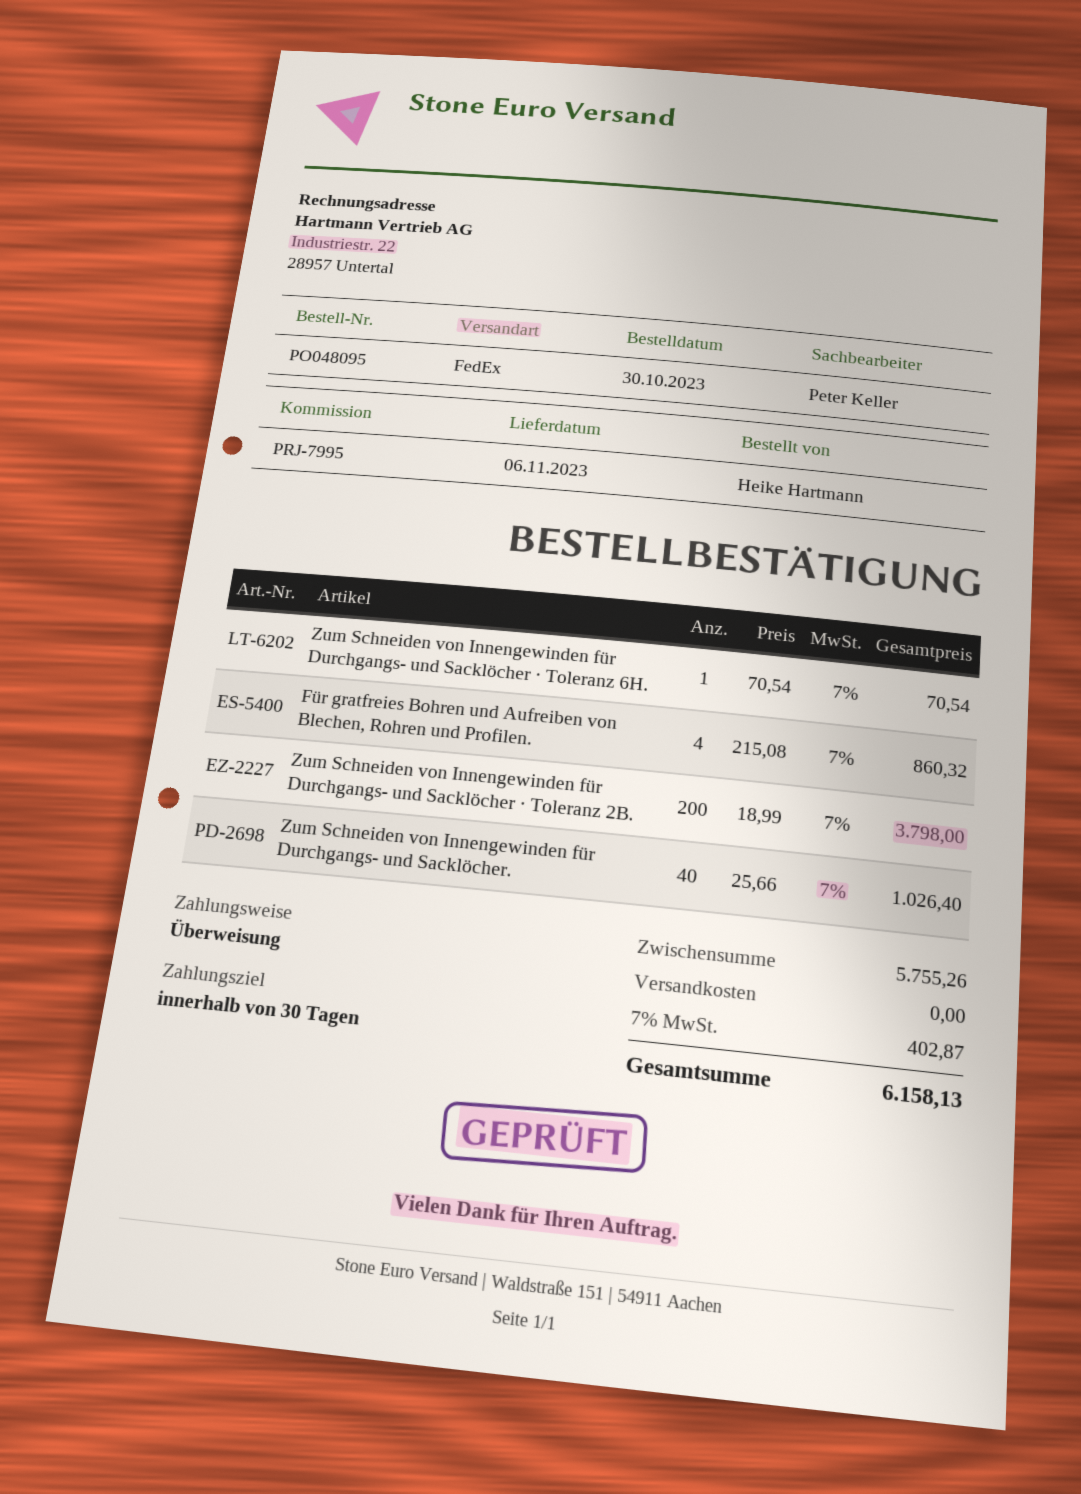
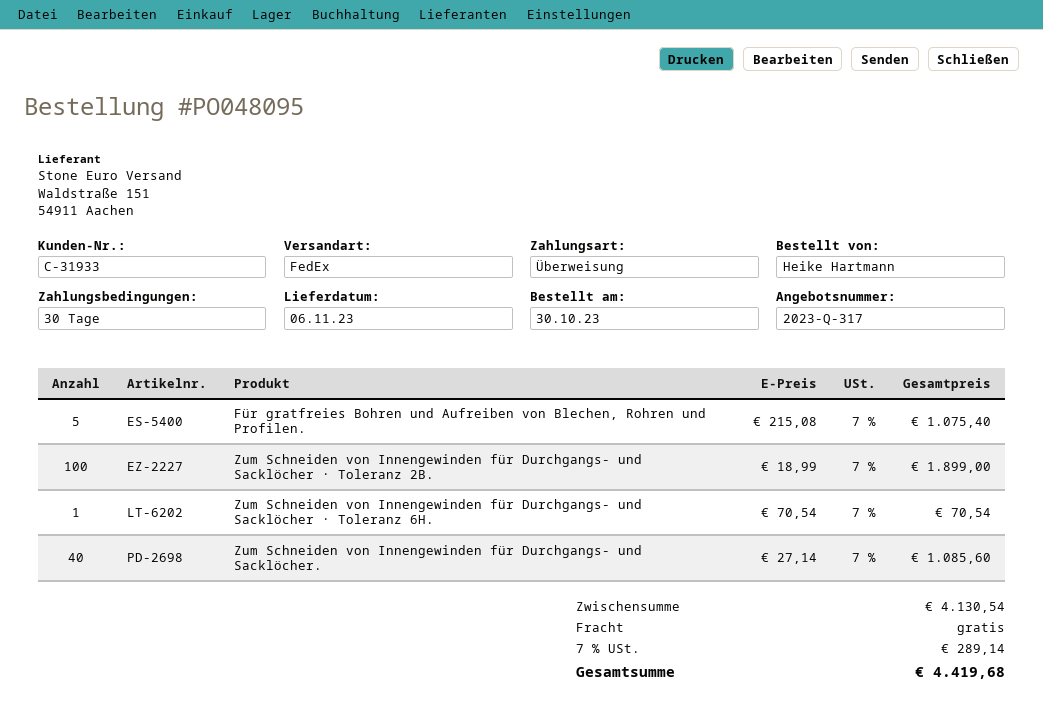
Für gratfreies Bohren und Aufreiben von Blechen, Rohren und Profilen.: 4 x 215.08 = 860.32 -> 5 x 215.08 = 1075.40
Zum Schneiden von Innengewinden für Durchgangs- und Sacklöcher · Toleranz 2B.: 200 x 18.99 = 3798.00 -> 100 x 18.99 = 1899.00
Zum Schneiden von Innengewinden für Durchgangs- und Sacklöcher.: 40 x 25.66 = 1026.40 -> 40 x 27.14 = 1085.60
subtotal: 5755.26 -> 4130.54
tax: 7% = 402.87 -> 7% = 289.14
total: 6158.13 -> 4419.68

